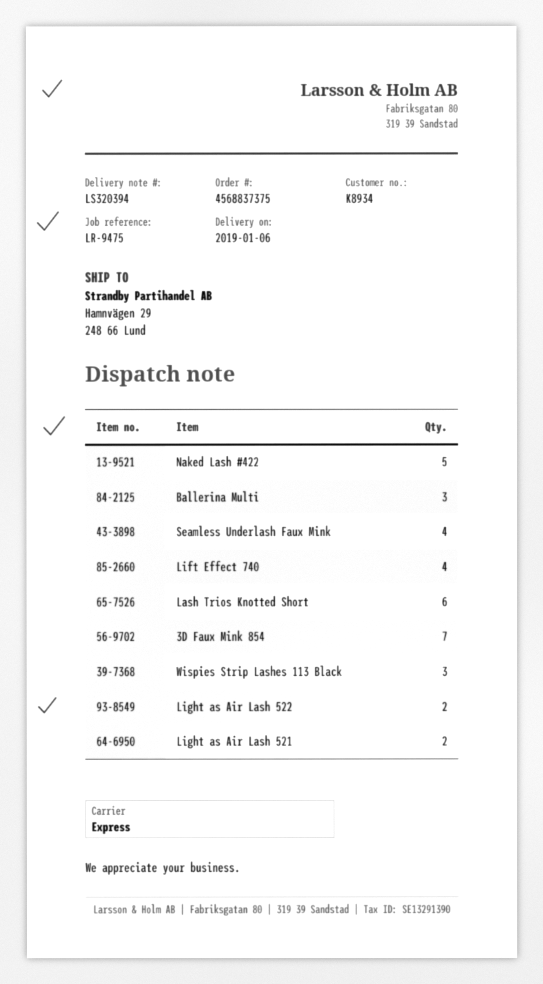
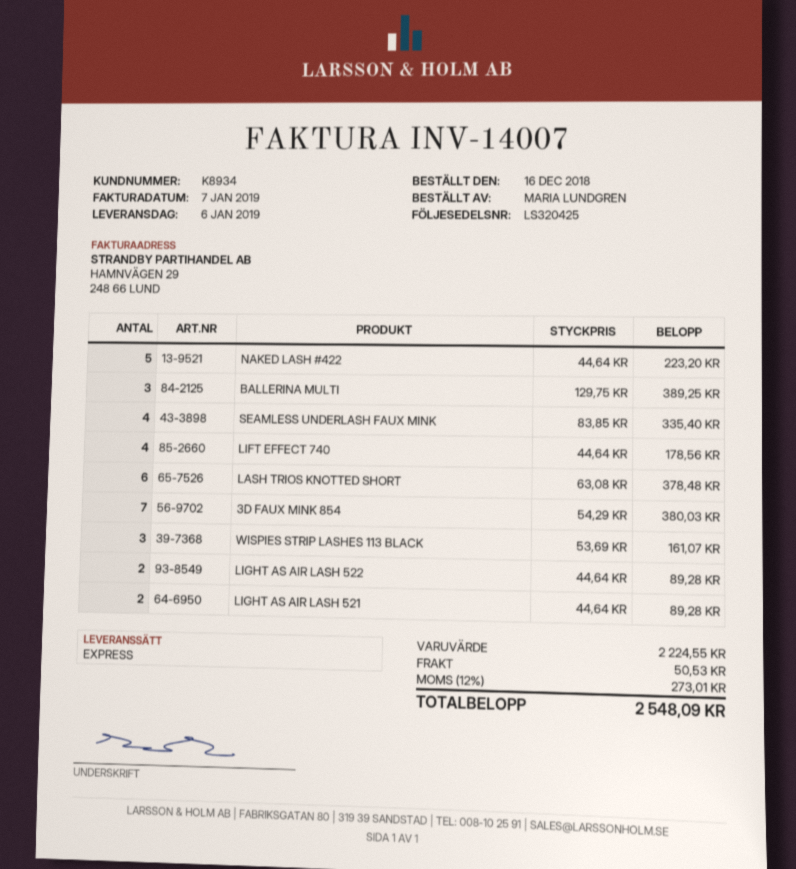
delivery note number: LS320394 -> LS320425

